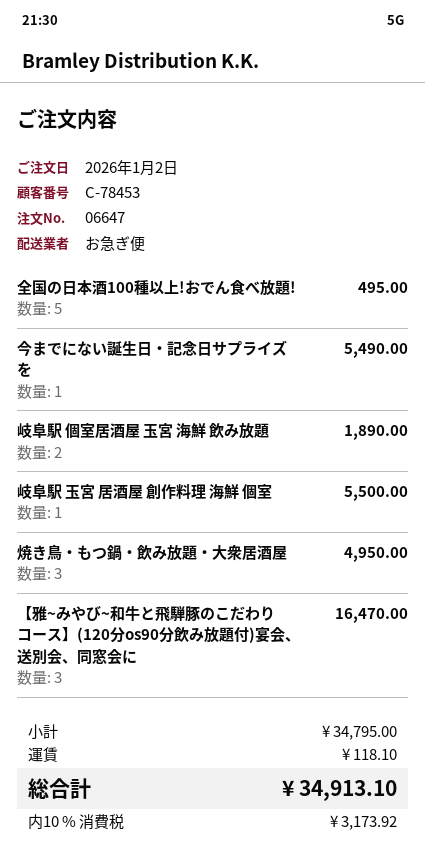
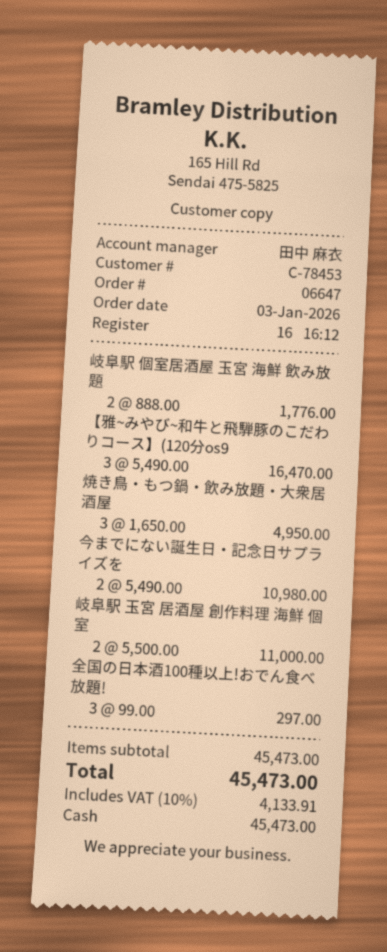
order date: 2026-01-02 -> 2026-01-03
全国の日本酒100種以上!おでん食べ放題!: 5 for 495.00 -> 3 for 297.00
今までにない誕生日・記念日サプライズを: 1 for 5490.00 -> 2 for 10980.00
岐阜駅 個室居酒屋 玉宮 海鮮 飲み放題: 2 for 1890.00 -> 2 for 1776.00
岐阜駅 玉宮 居酒屋 創作料理 海鮮 個室: 1 for 5500.00 -> 2 for 11000.00
subtotal: 34795.00 -> 45473.00
shipping: 118.10 -> none
tax: 10% = 3173.92 -> 10% = 4133.91
total: 34913.10 -> 45473.00

